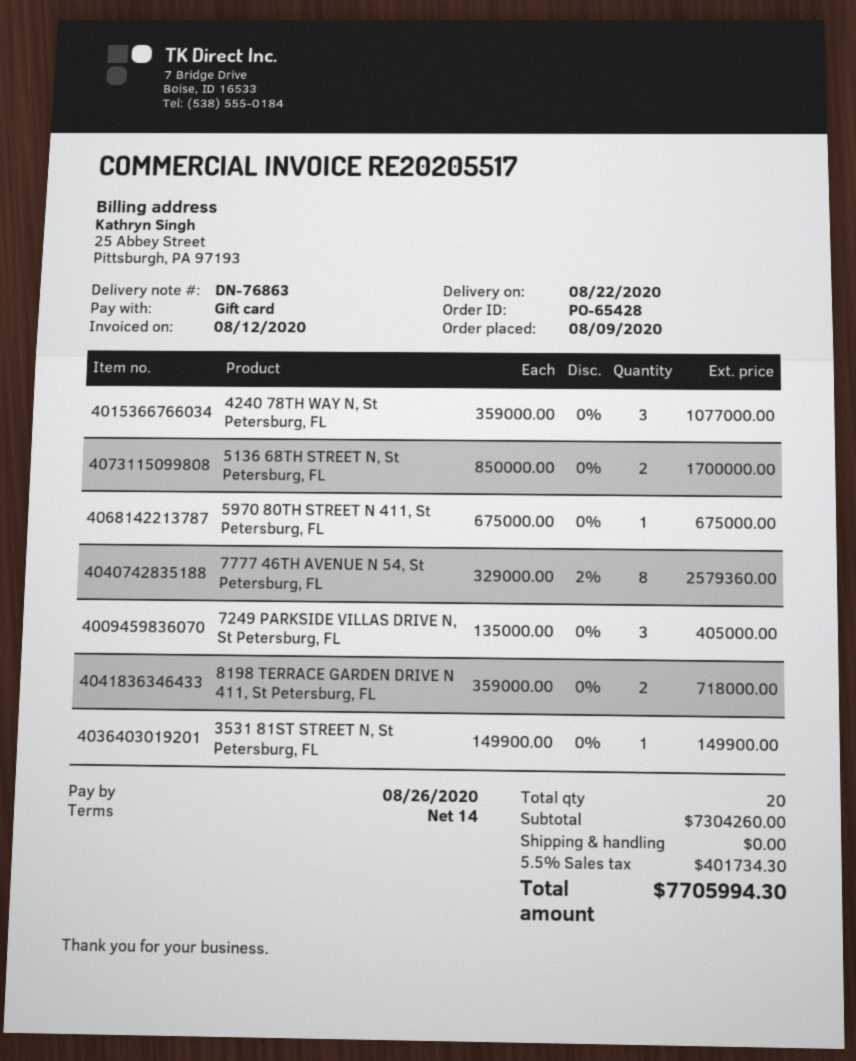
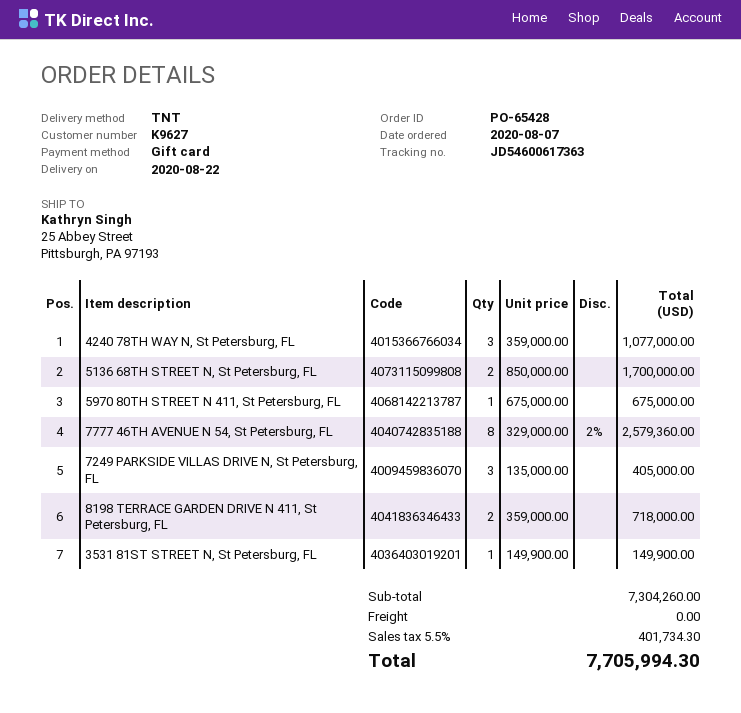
order date: 2020-08-09 -> 2020-08-07

